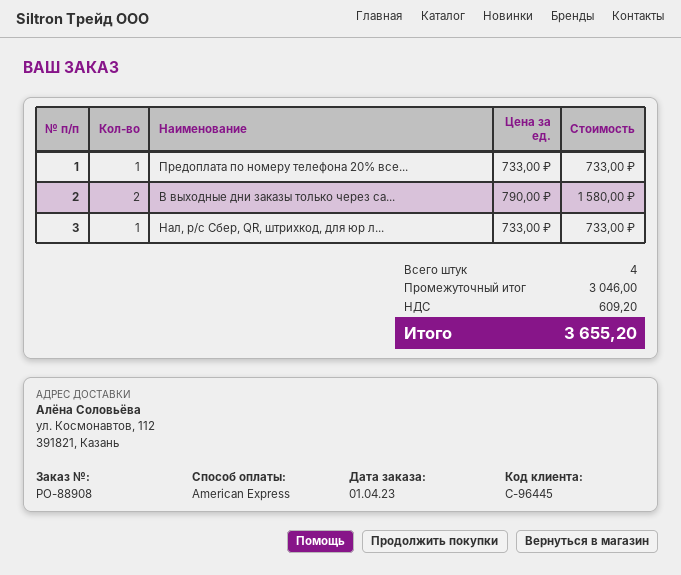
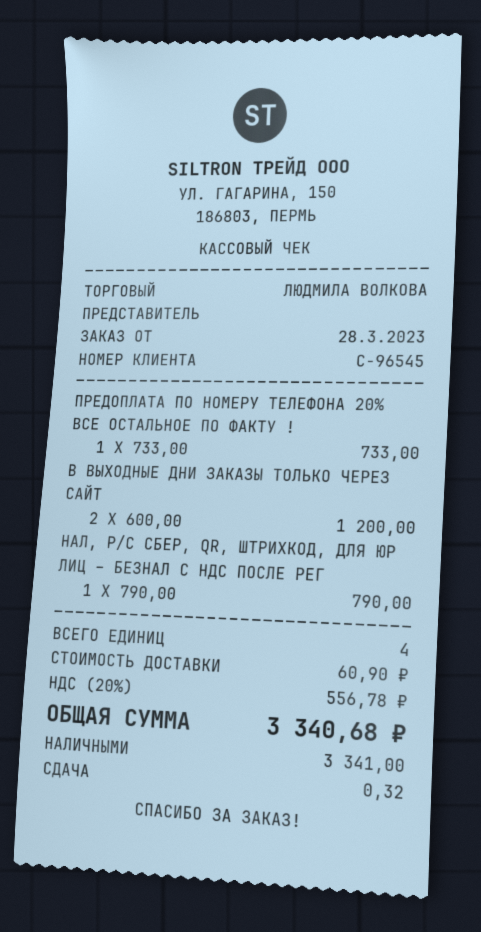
order date: 2023-04-01 -> 2023-03-28
customer number: C-96445 -> C-96545
payment method: American Express -> cash
В выходные дни заказы только через са...: 2 x 790.00 = 1580.00 -> 2 x 600.00 = 1200.00
Нал, р/с Сбер, QR, штрихкод, для юр л...: 1 x 733.00 = 733.00 -> 1 x 790.00 = 790.00
shipping: none -> 60.90
tax: 609.20 -> 556.78
total: 3655.20 -> 3340.68

